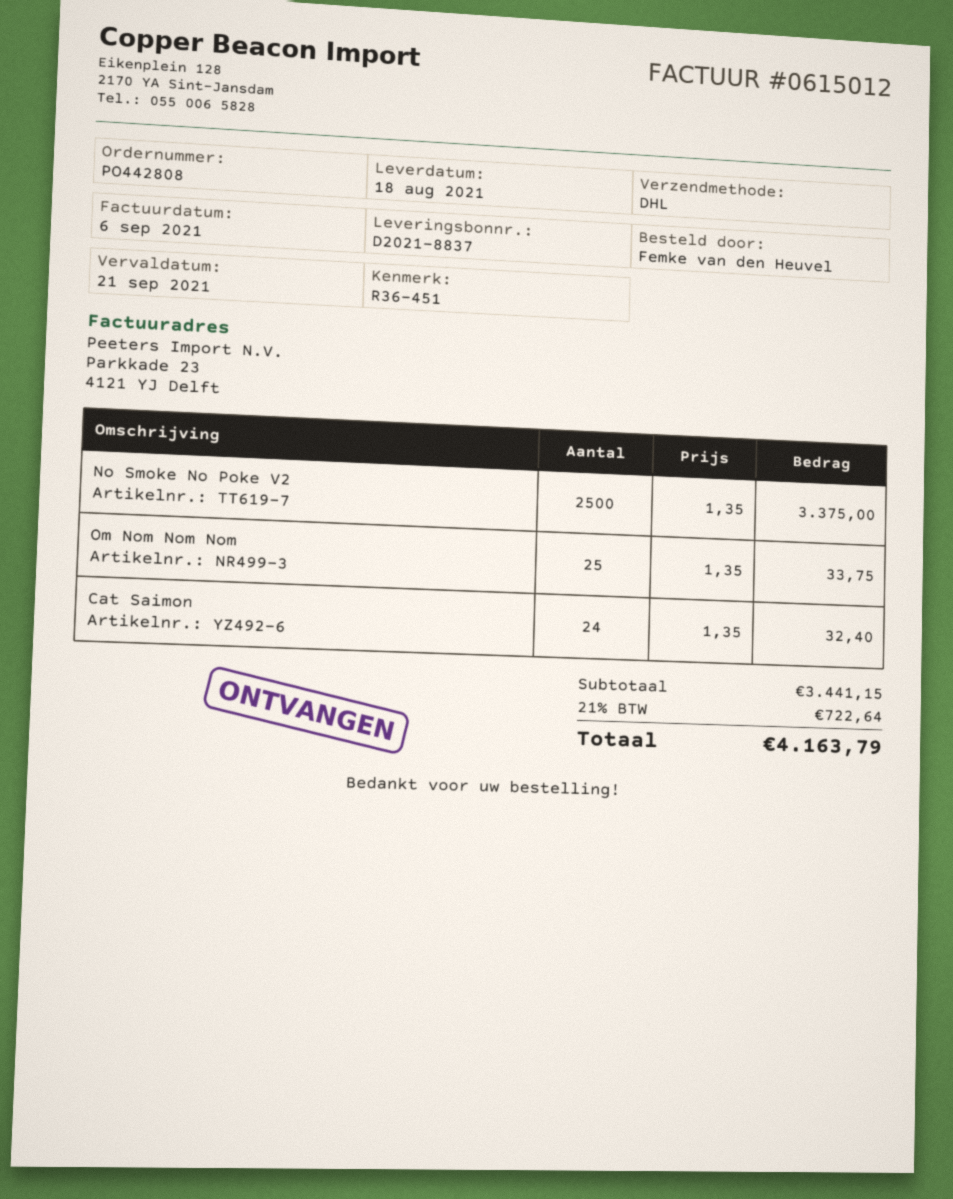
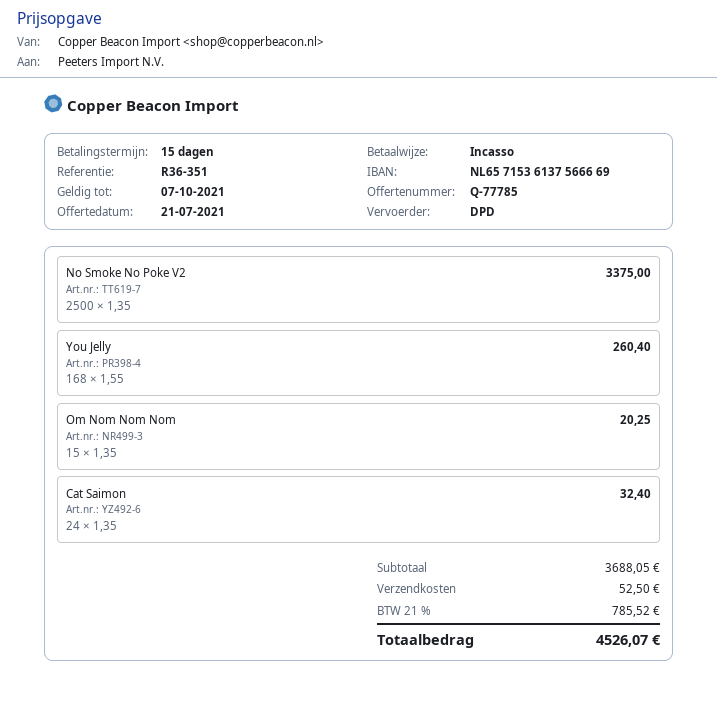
reference: R36-451 -> R36-351
shipping method: DHL -> DPD
Om Nom Nom Nom: 25 x 1.35 = 33.75 -> 15 x 1.35 = 20.25
You Jelly: none -> 168 x 1.55 = 260.40
subtotal: 3441.15 -> 3688.05
shipping: none -> 52.50
tax: 21% = 722.64 -> 21% = 785.52
total: 4163.79 -> 4526.07

